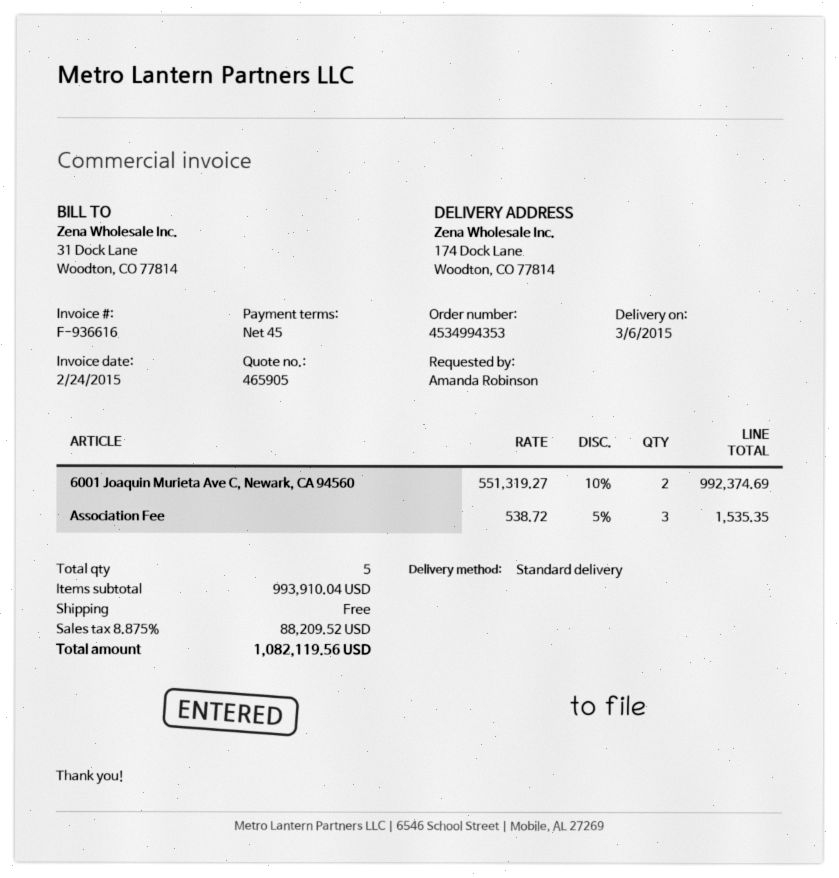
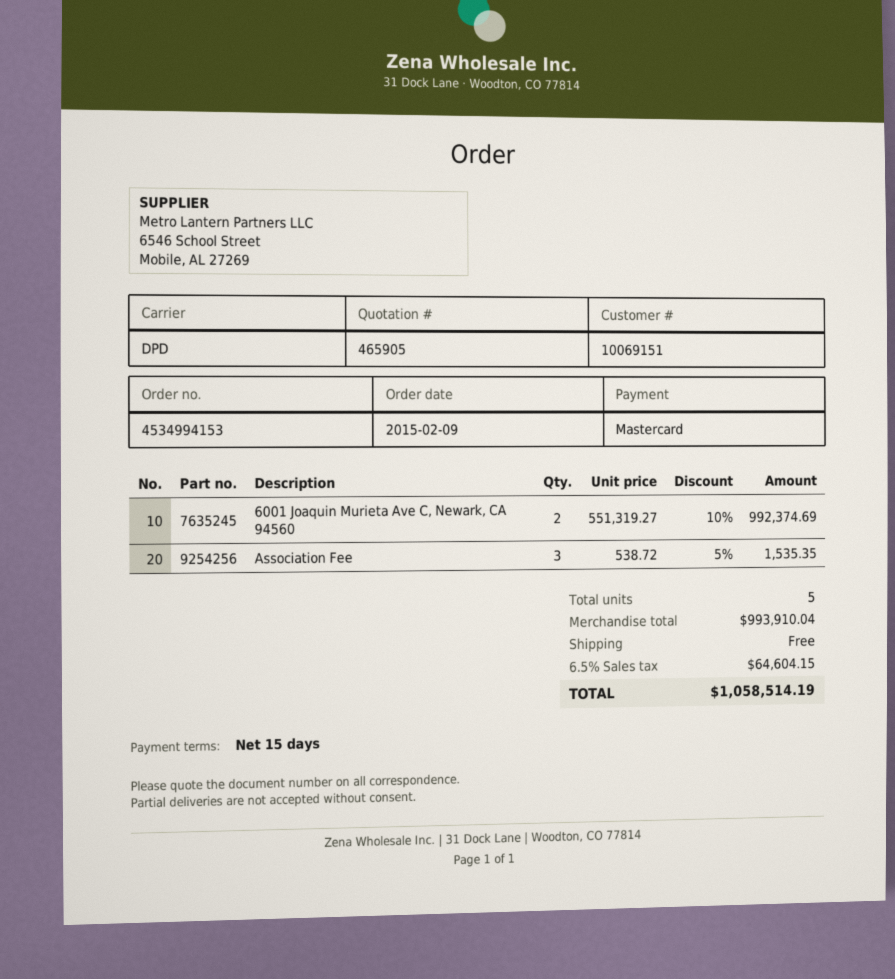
order number: 4534994353 -> 4534994153
payment terms: 45 days -> 15 days
shipping method: standard -> DPD
tax: 8.875% = 88209.52 -> 6.5% = 64604.15
total: 1082119.56 -> 1058514.19

